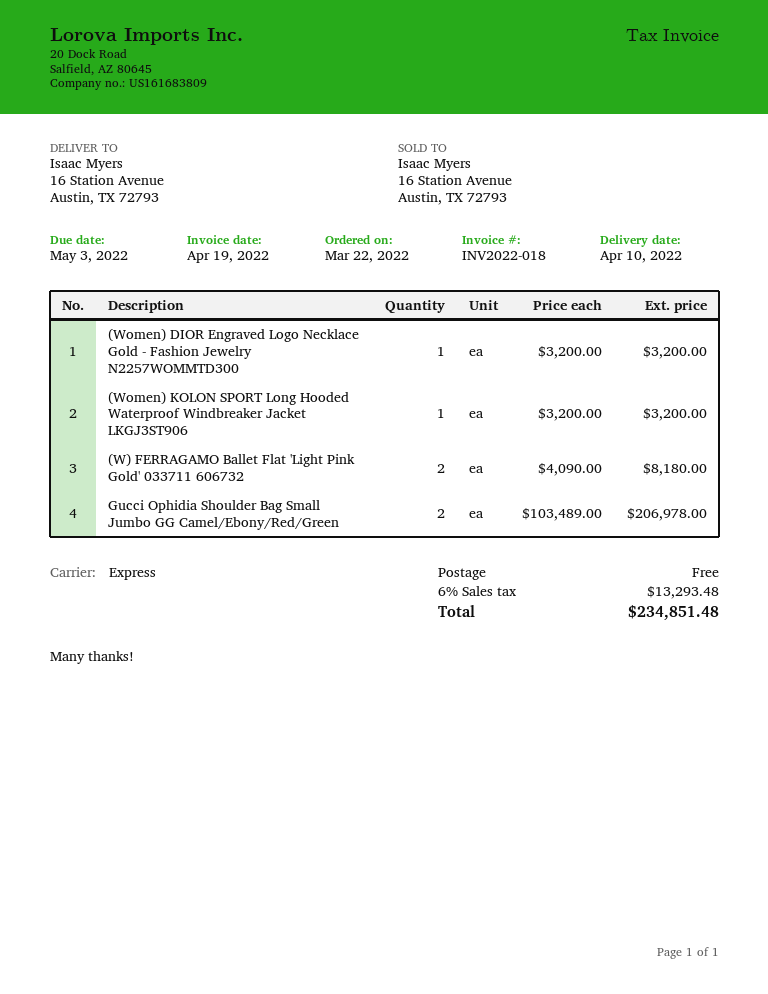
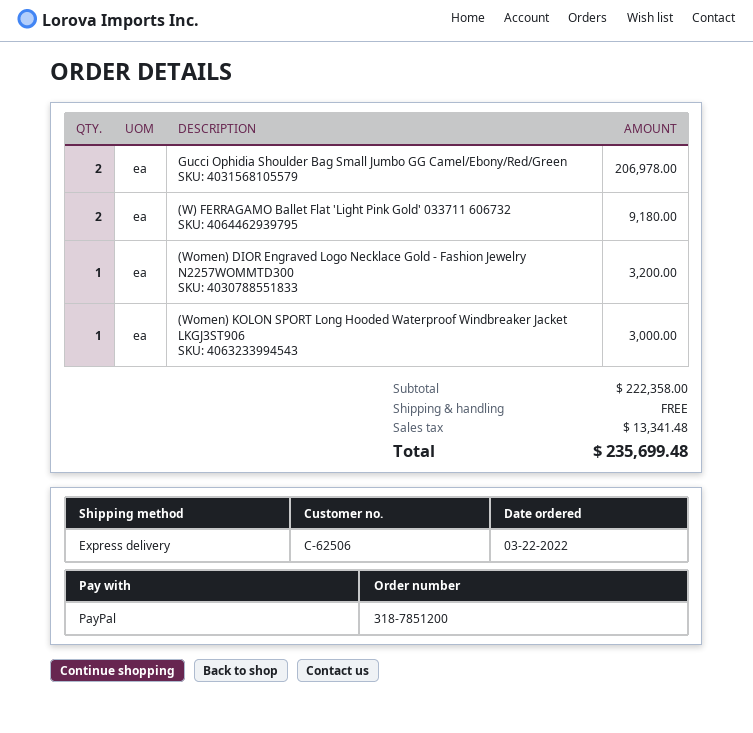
(Women) KOLON SPORT Long Hooded Waterproof Windbreaker Jacket LKGJ3ST906: 1 for 3200.00 -> 1 for 3000.00
(W) FERRAGAMO Ballet Flat 'Light Pink Gold' 033711 606732: 2 for 8180.00 -> 2 for 9180.00
tax: 13293.48 -> 13341.48
total: 234851.48 -> 235699.48

